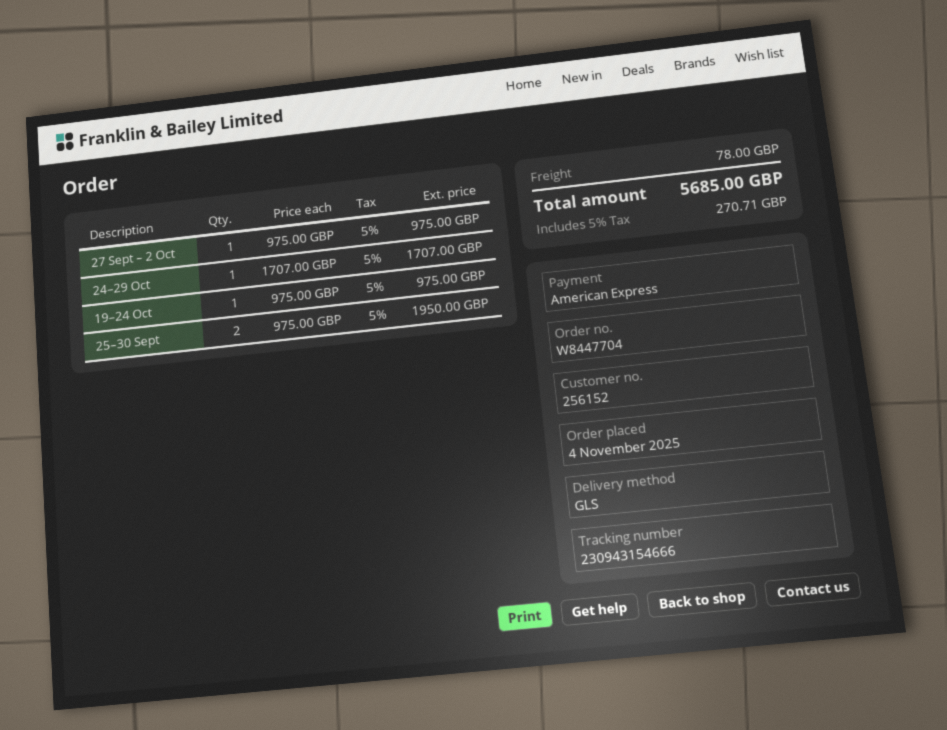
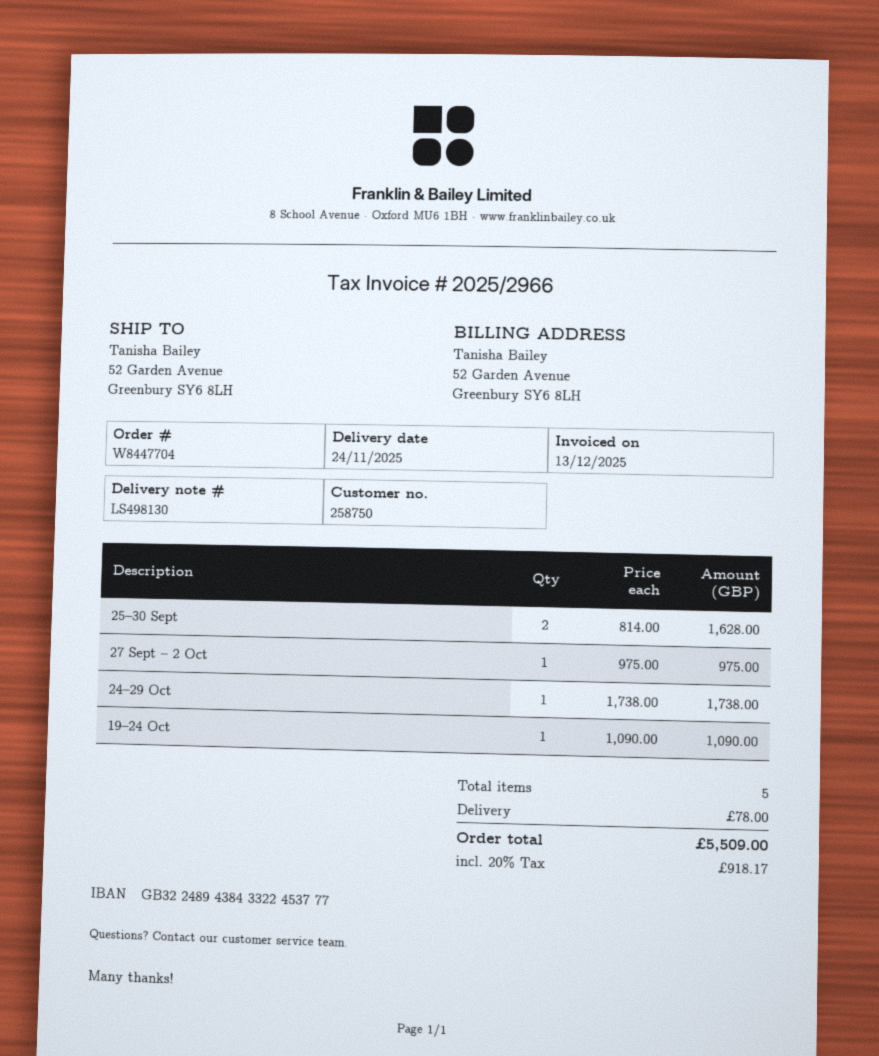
customer number: 256152 -> 258750
24–29 Oct: 1 x 1707.00 = 1707.00 -> 1 x 1738.00 = 1738.00
19–24 Oct: 1 x 975.00 = 975.00 -> 1 x 1090.00 = 1090.00
25–30 Sept: 2 x 975.00 = 1950.00 -> 2 x 814.00 = 1628.00
tax: 5% = 270.71 -> 20% = 918.17
total: 5685.00 -> 5509.00

